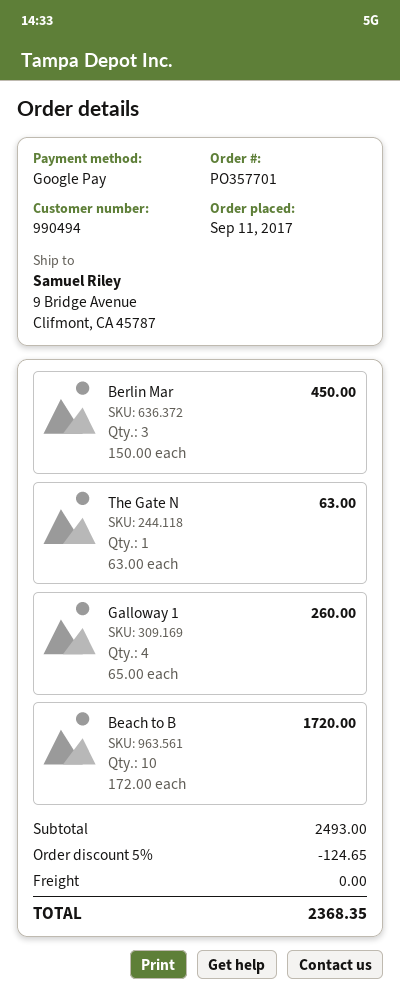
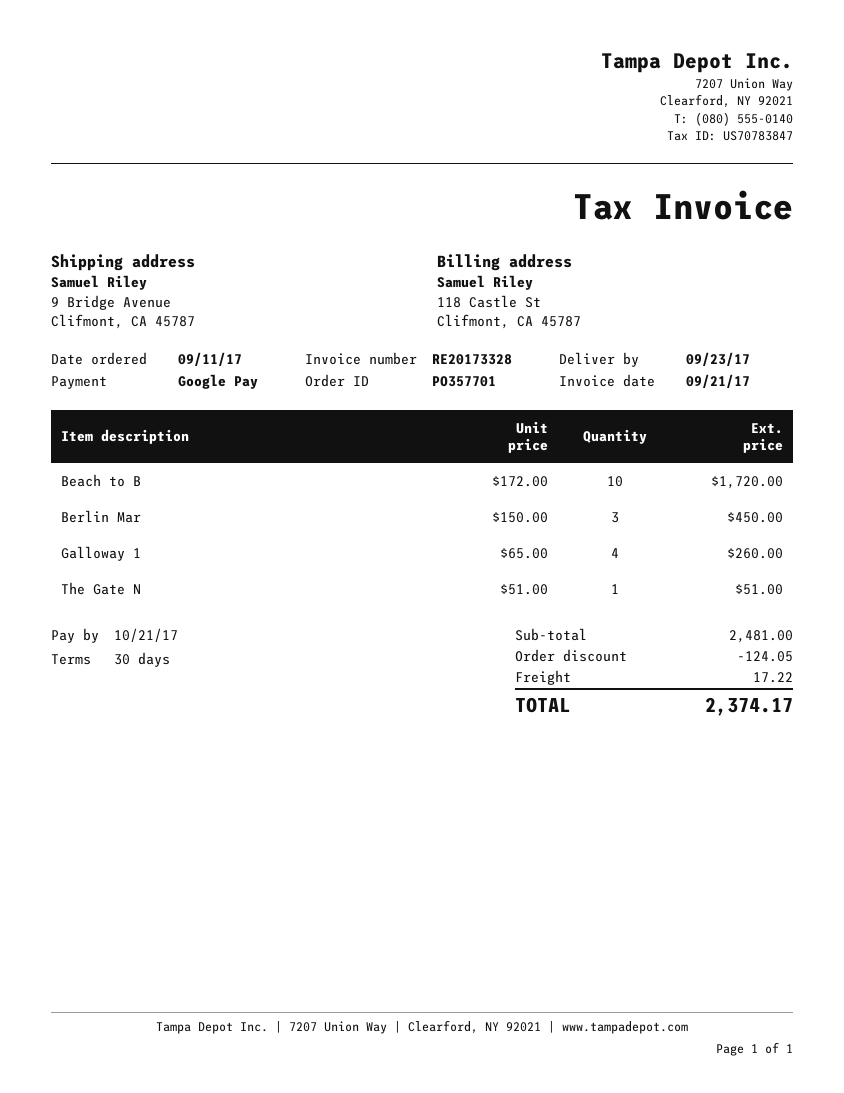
The Gate N: 1 x 63.00 = 63.00 -> 1 x 51.00 = 51.00
subtotal: 2493.00 -> 2481.00
discount: 124.65 -> 124.05
shipping: 0.00 -> 17.22
total: 2368.35 -> 2374.17

